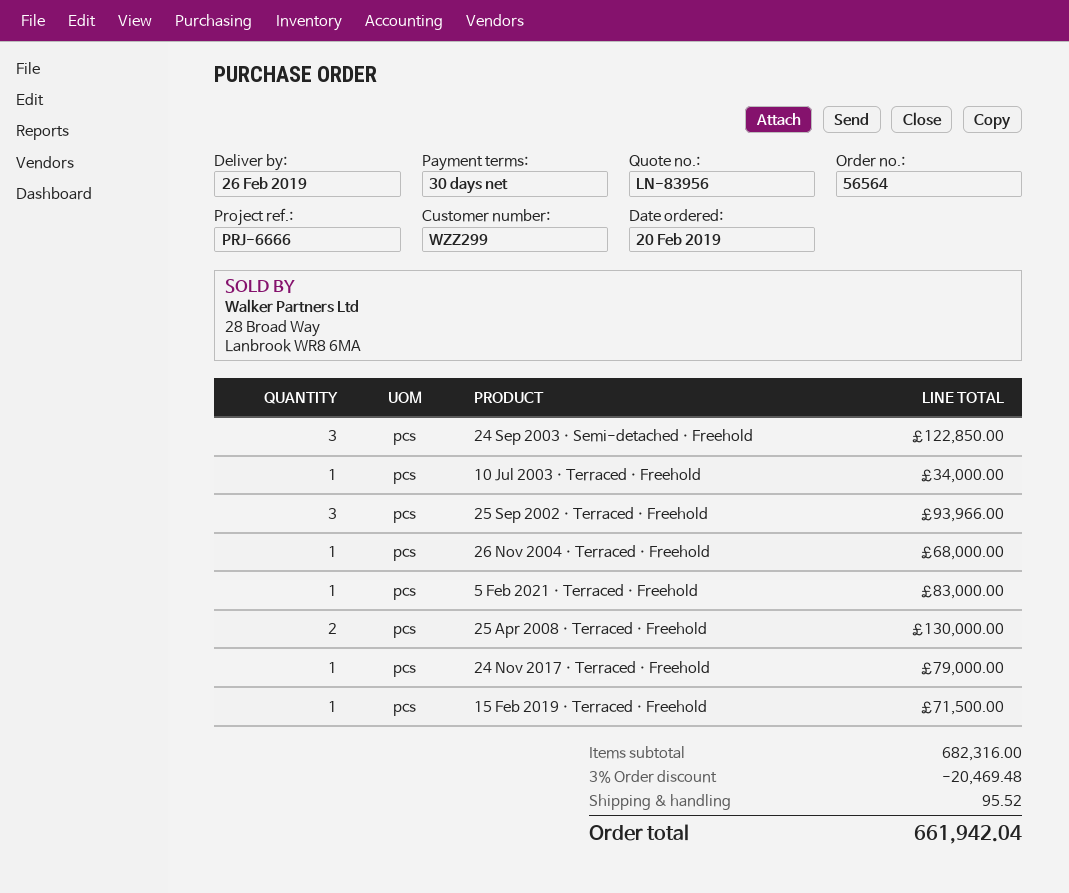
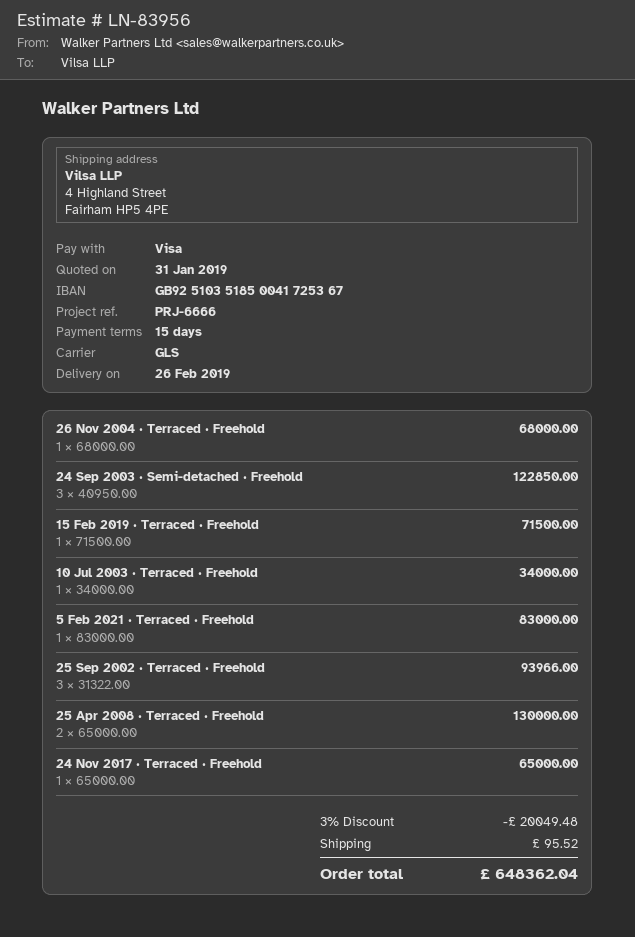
payment terms: 30 days -> 15 days
24 Nov 2017 · Terraced · Freehold: 1 for 79000.00 -> 1 for 65000.00
discount: 3% = 20469.48 -> 3% = 20049.48
total: 661942.04 -> 648362.04

